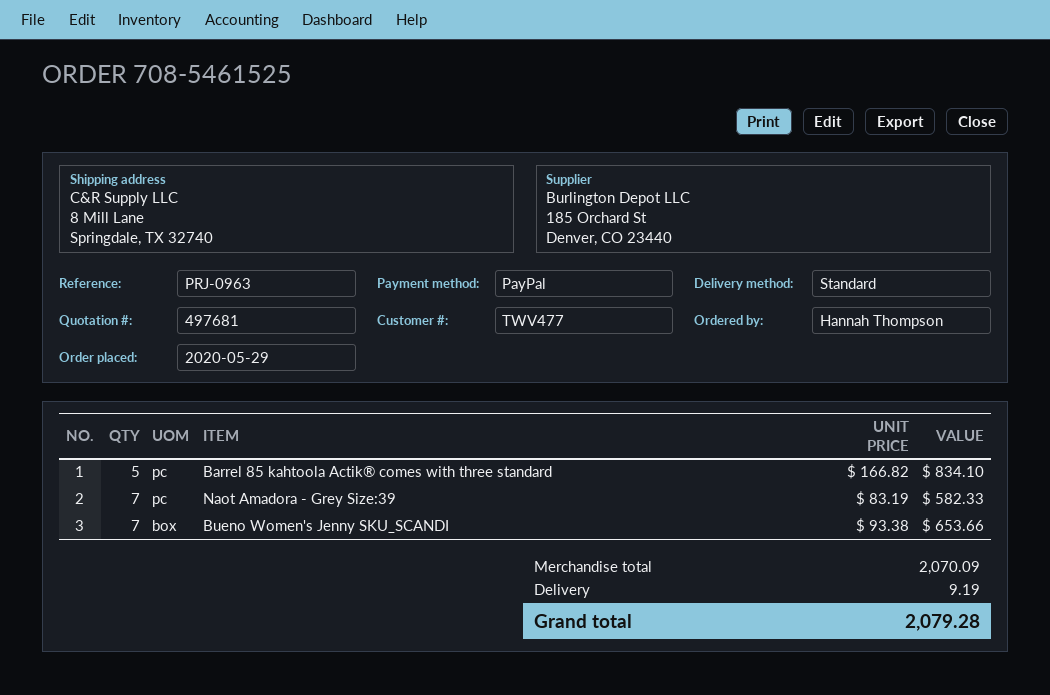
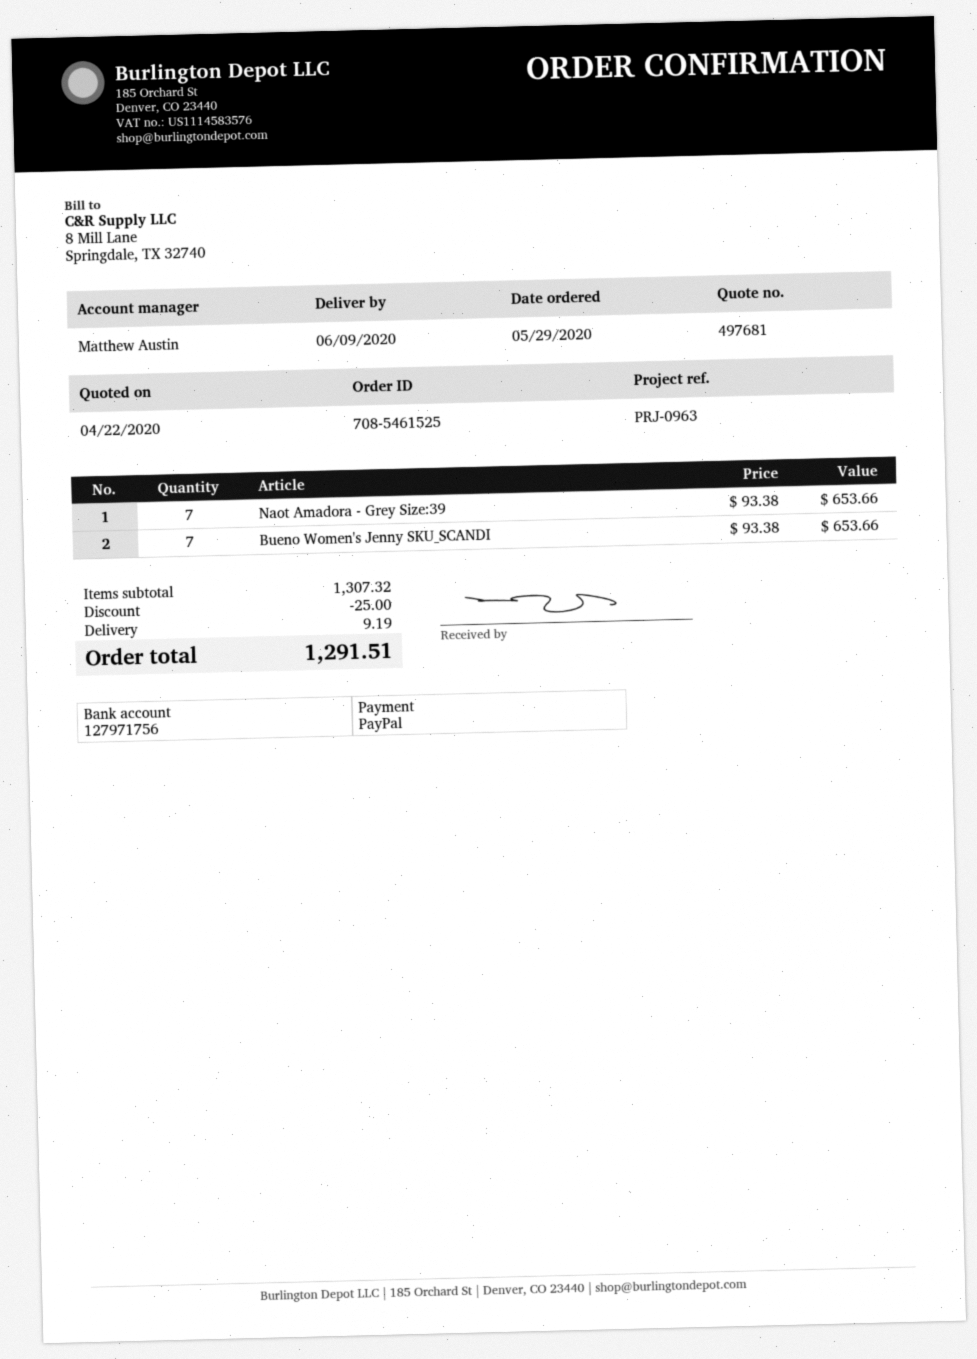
Barrel 85 kahtoola Actik® comes with three standard: 5 x 166.82 = 834.10 -> none
Naot Amadora - Grey Size:39: 7 x 83.19 = 582.33 -> 7 x 93.38 = 653.66
subtotal: 2070.09 -> 1307.32
discount: none -> 25.00
total: 2079.28 -> 1291.51

